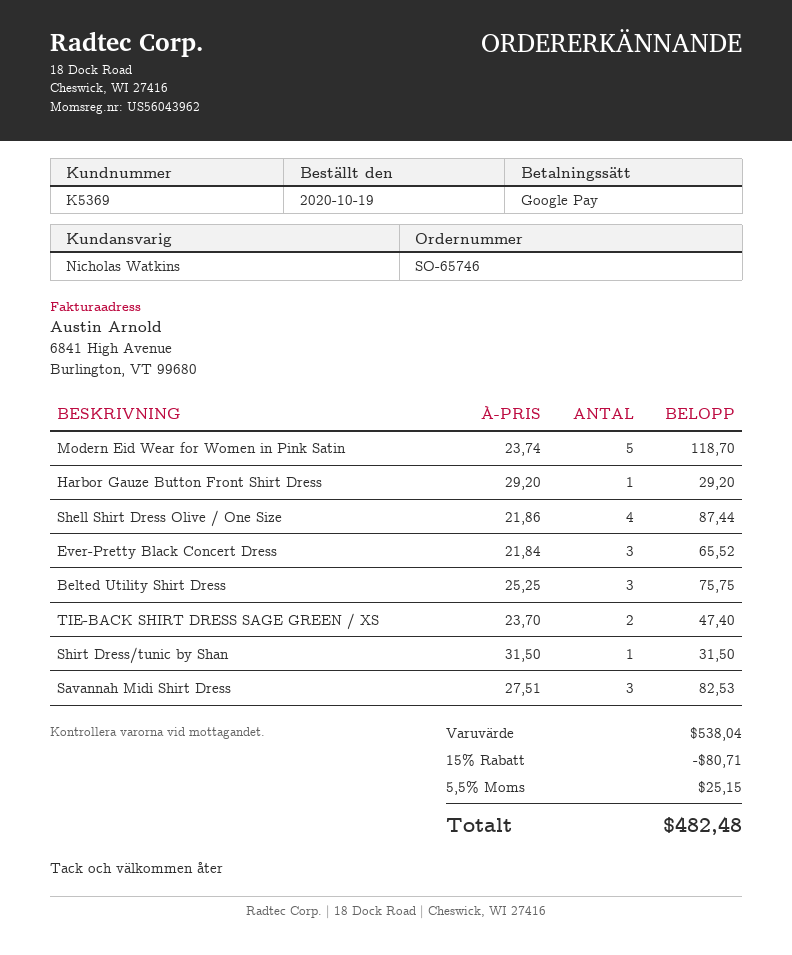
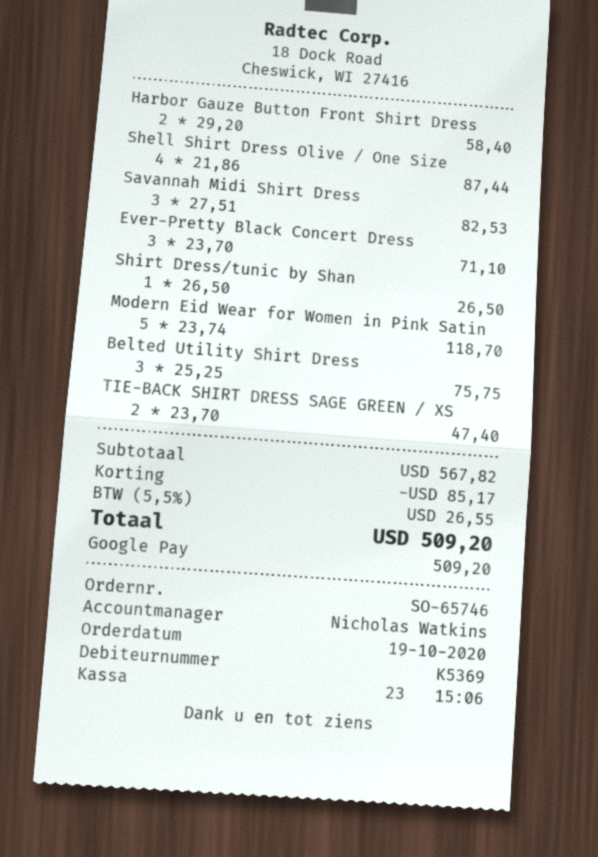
Harbor Gauze Button Front Shirt Dress: 1 x 29.20 = 29.20 -> 2 x 29.20 = 58.40
Ever-Pretty Black Concert Dress: 3 x 21.84 = 65.52 -> 3 x 23.70 = 71.10
Shirt Dress/tunic by Shan: 1 x 31.50 = 31.50 -> 1 x 26.50 = 26.50
subtotal: 538.04 -> 567.82
discount: 80.71 -> 85.17
tax: 5.5% = 25.15 -> 5.5% = 26.55
total: 482.48 -> 509.20

